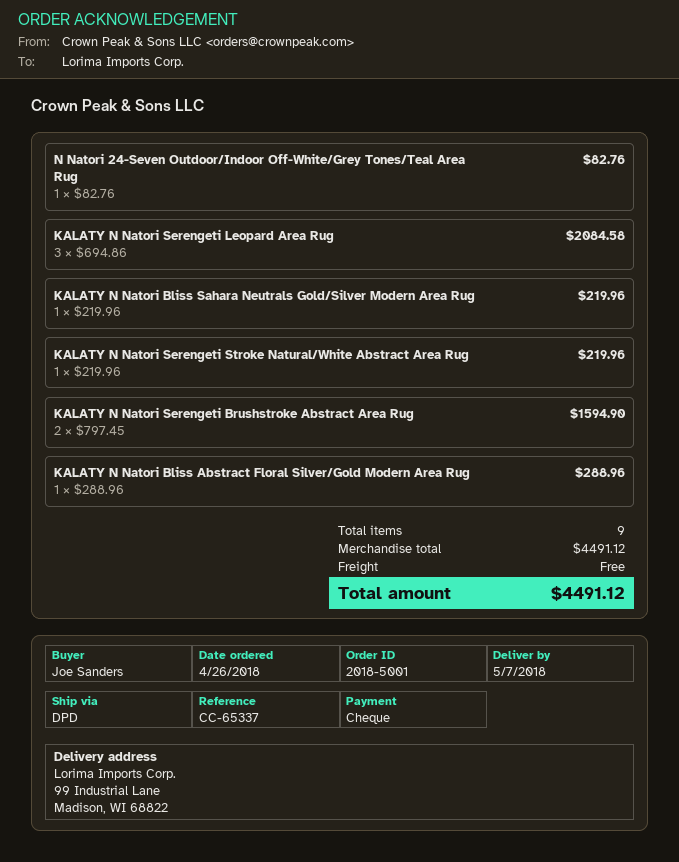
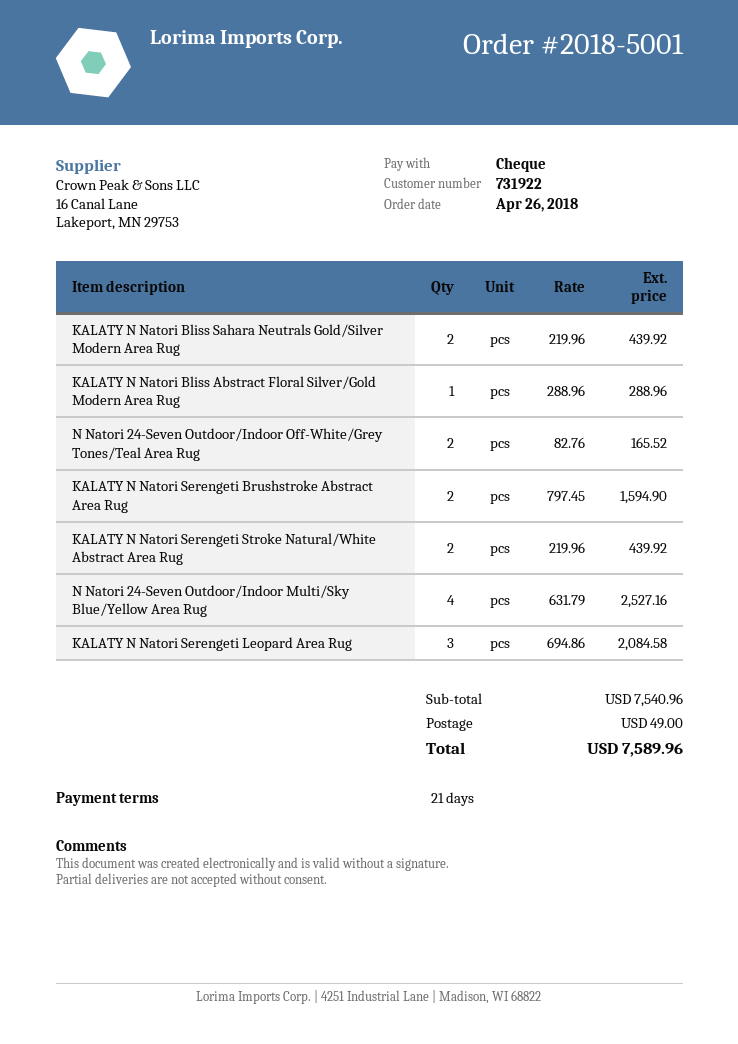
N Natori 24-Seven Outdoor/Indoor Off-White/Grey Tones/Teal Area Rug: 1 x 82.76 = 82.76 -> 2 x 82.76 = 165.52
KALATY N Natori Bliss Sahara Neutrals Gold/Silver Modern Area Rug: 1 x 219.96 = 219.96 -> 2 x 219.96 = 439.92
KALATY N Natori Serengeti Stroke Natural/White Abstract Area Rug: 1 x 219.96 = 219.96 -> 2 x 219.96 = 439.92
N Natori 24-Seven Outdoor/Indoor Multi/Sky Blue/Yellow Area Rug: none -> 4 x 631.79 = 2527.16
subtotal: 4491.12 -> 7540.96
shipping: 0.00 -> 49.00
total: 4491.12 -> 7589.96

